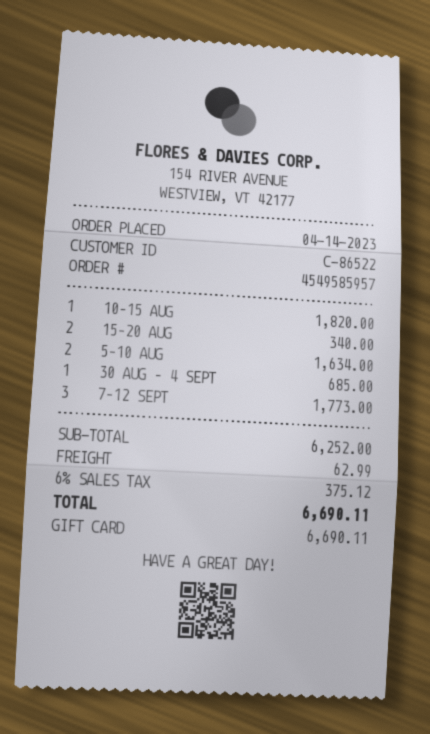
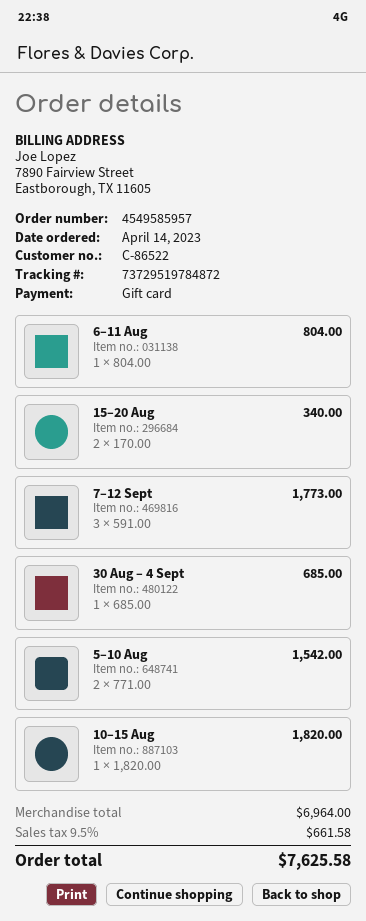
5–10 AUG: 2 for 1634.00 -> 2 for 1542.00
6–11 Aug: none -> 1 for 804.00
subtotal: 6252.00 -> 6964.00
shipping: 62.99 -> none
tax: 6% = 375.12 -> 9.5% = 661.58
total: 6690.11 -> 7625.58

